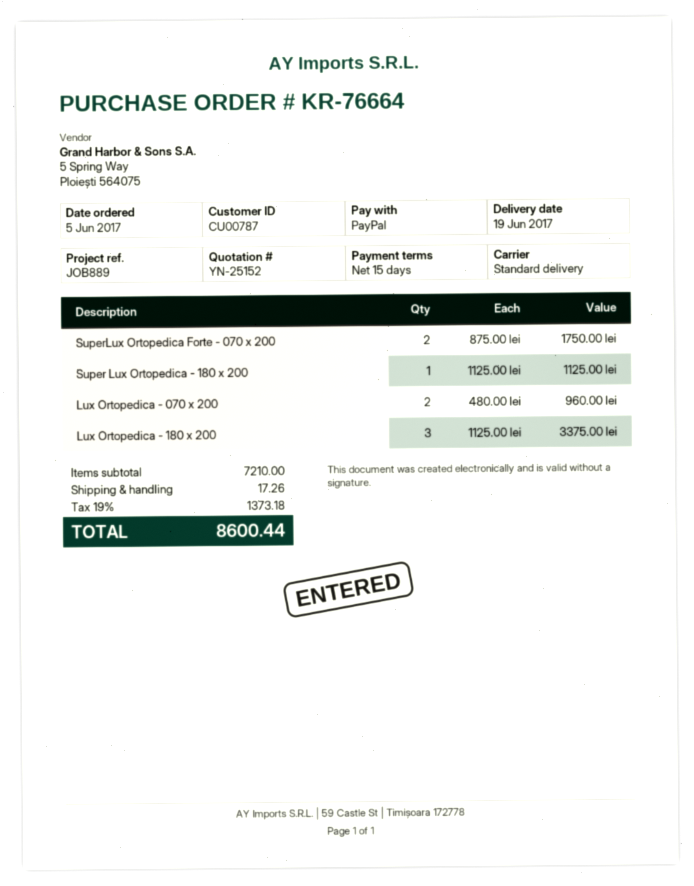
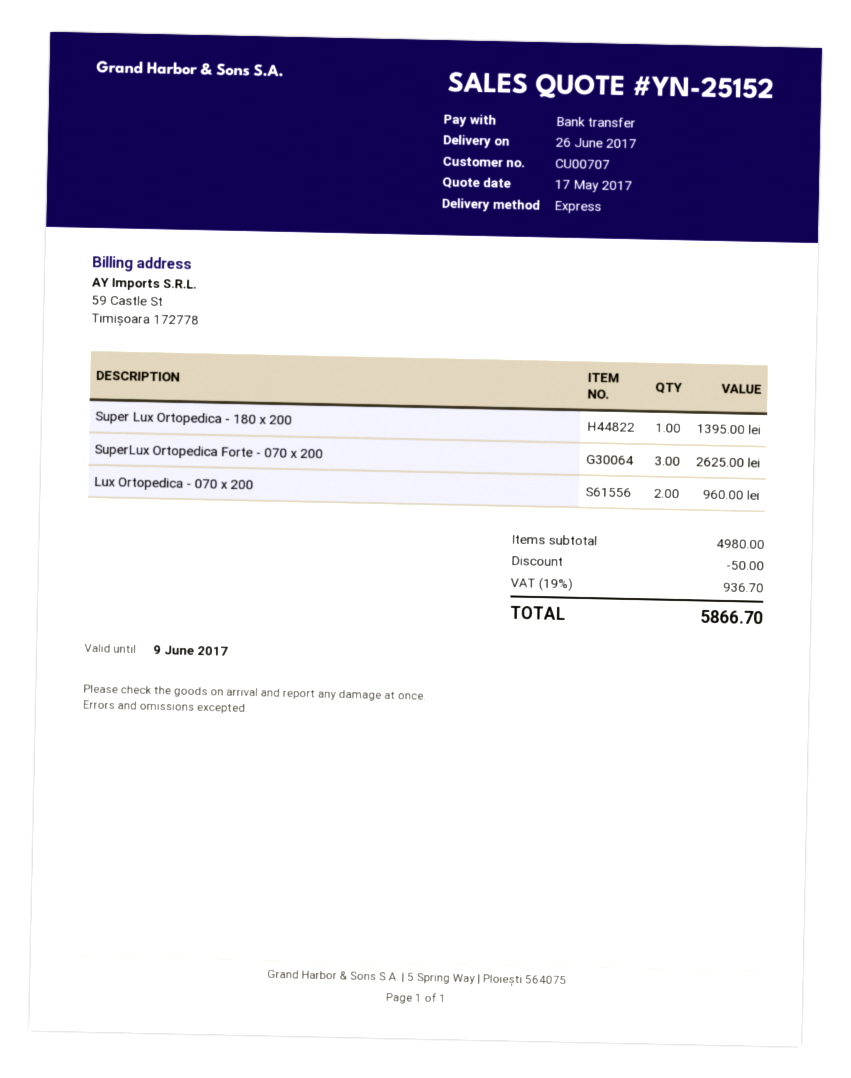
delivery date: 2017-06-19 -> 2017-06-26
customer number: CU00787 -> CU00707
payment method: PayPal -> bank transfer
shipping method: standard -> express
SuperLux Ortopedica Forte - 070 x 200: 2 for 1750.00 -> 3 for 2625.00
Super Lux Ortopedica - 180 x 200: 1 for 1125.00 -> 1 for 1395.00
Lux Ortopedica - 180 x 200: 3 for 3375.00 -> none
subtotal: 7210.00 -> 4980.00
discount: none -> 50.00
shipping: 17.26 -> none
tax: 19% = 1373.18 -> 19% = 936.70
total: 8600.44 -> 5866.70

